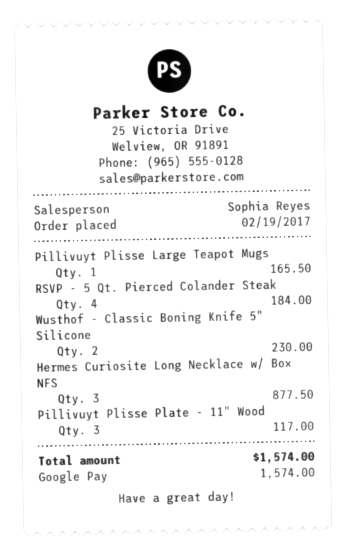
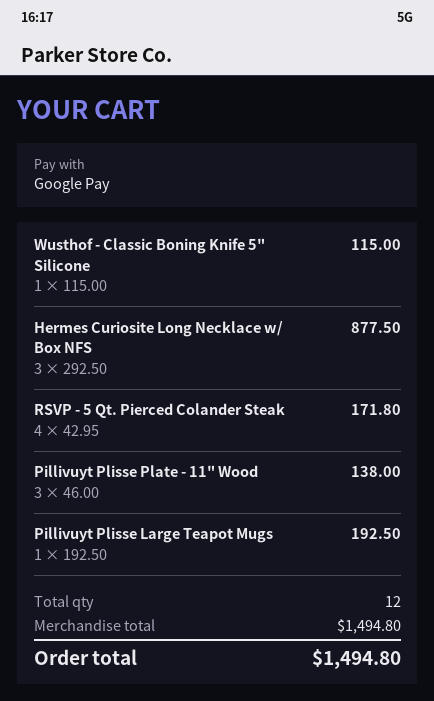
Pillivuyt Plisse Large Teapot Mugs: 1 for 165.50 -> 1 for 192.50
RSVP - 5 Qt. Pierced Colander Steak: 4 for 184.00 -> 4 for 171.80
Wusthof - Classic Boning Knife 5" Silicone: 2 for 230.00 -> 1 for 115.00
Pillivuyt Plisse Plate - 11" Wood: 3 for 117.00 -> 3 for 138.00
total: 1574.00 -> 1494.80

